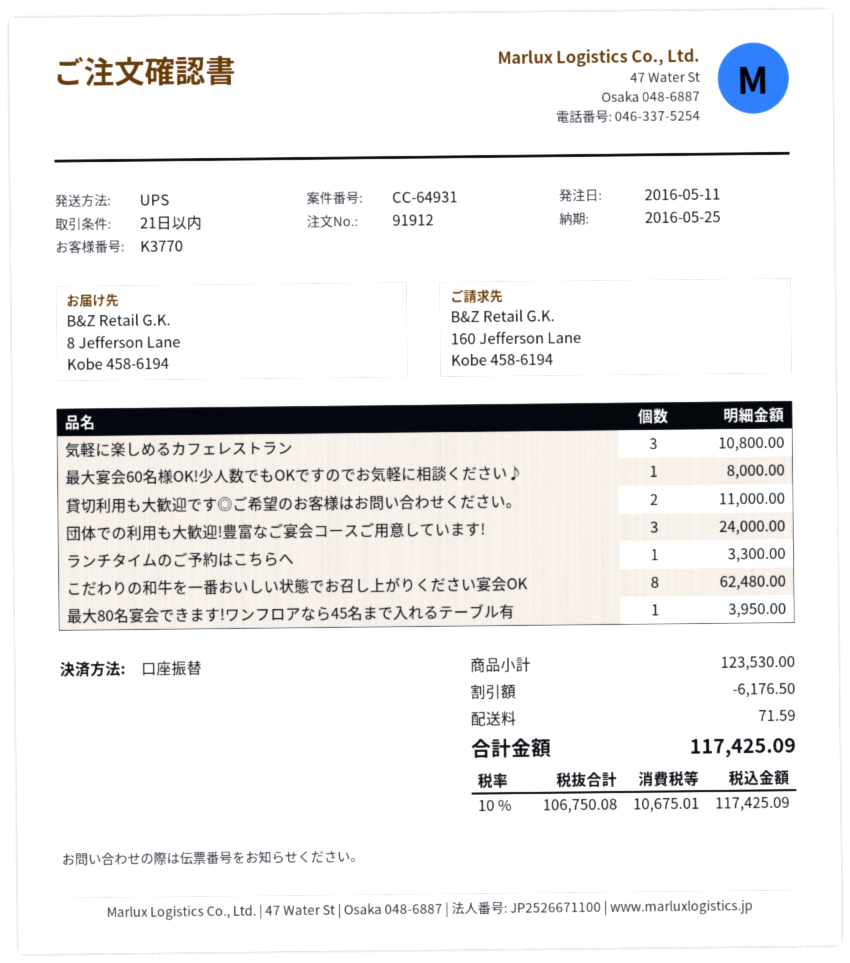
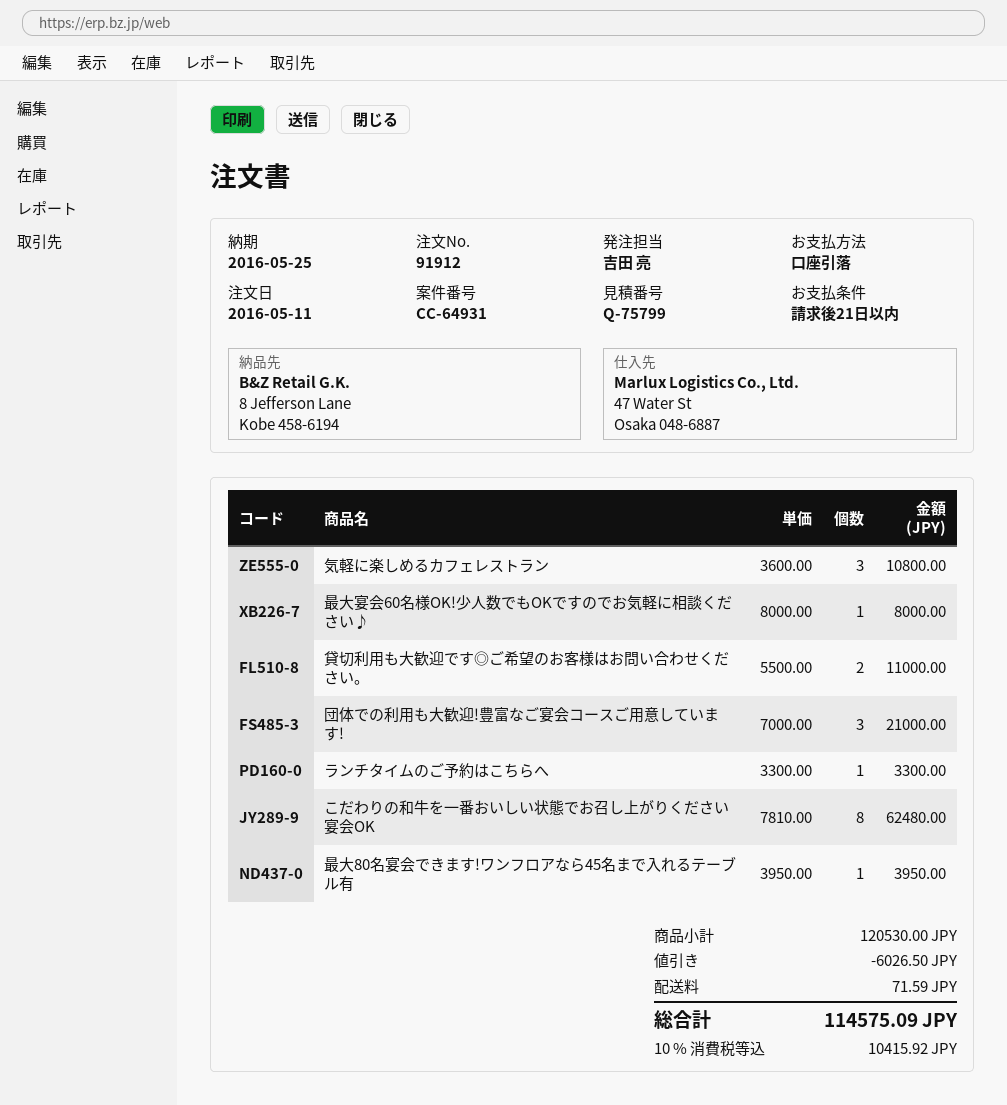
団体での利用も大歓迎!豊富なご宴会コースご用意しています!: 3 for 24000.00 -> 3 for 21000.00
subtotal: 123530.00 -> 120530.00
discount: 6176.50 -> 6026.50
tax: 10% = 10675.01 -> 10% = 10415.92
total: 117425.09 -> 114575.09

